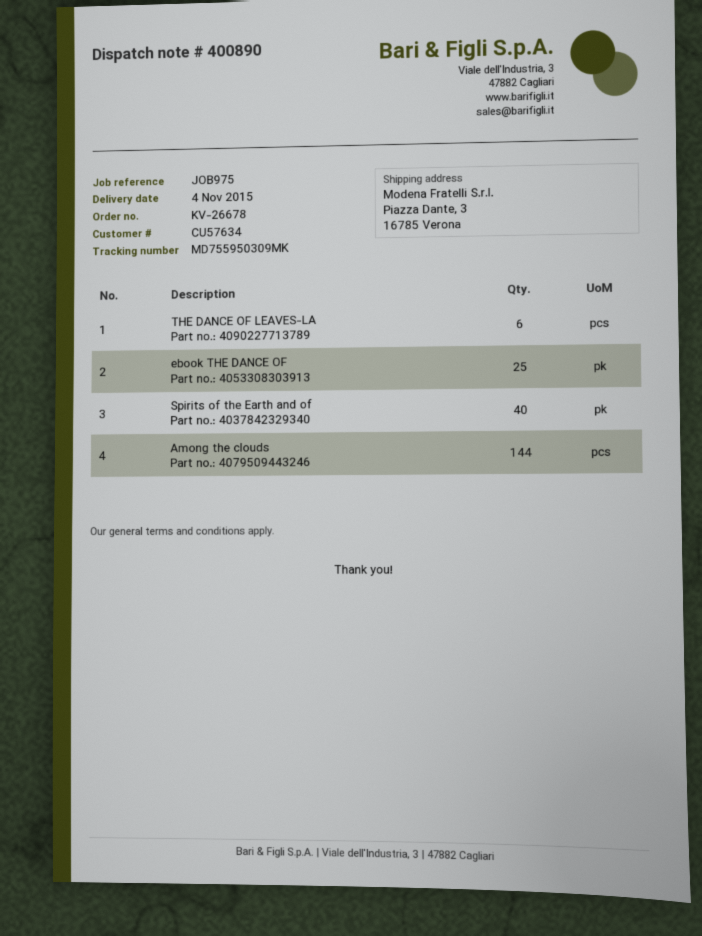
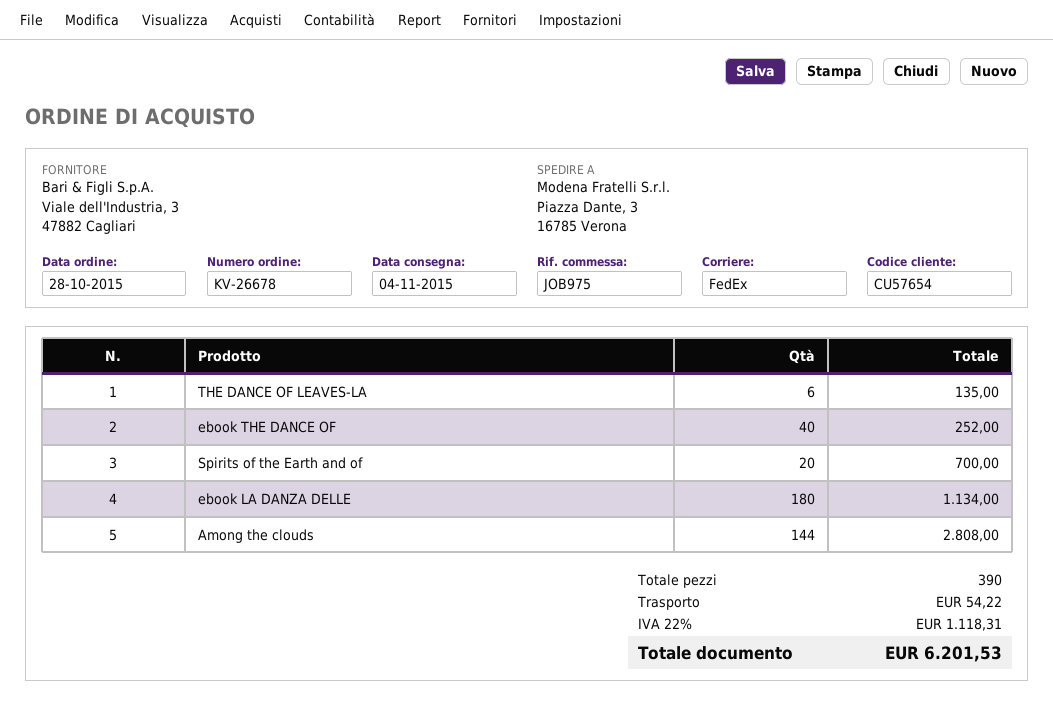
customer number: CU57634 -> CU57654
ebook THE DANCE OF: 25 -> 40
Spirits of the Earth and of: 40 -> 20
ebook LA DANZA DELLE: none -> 180

